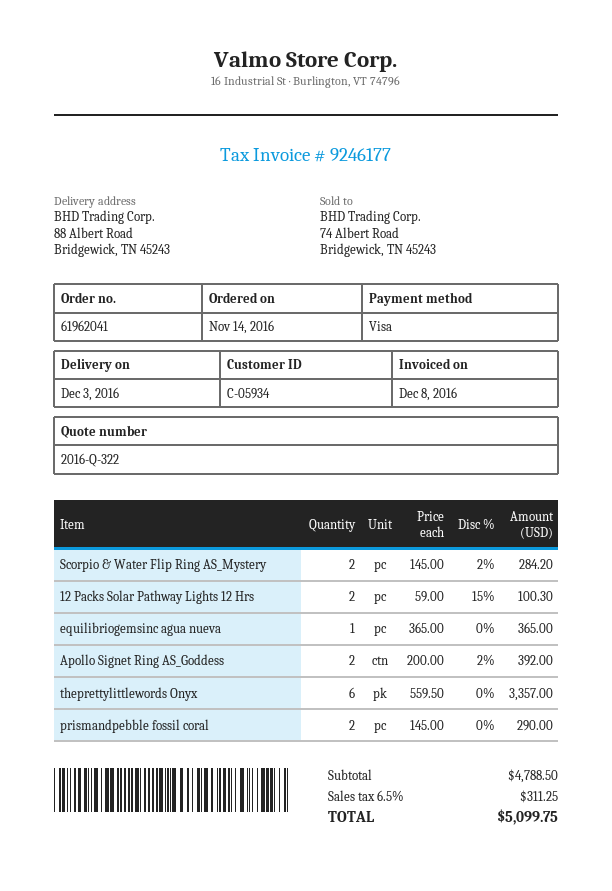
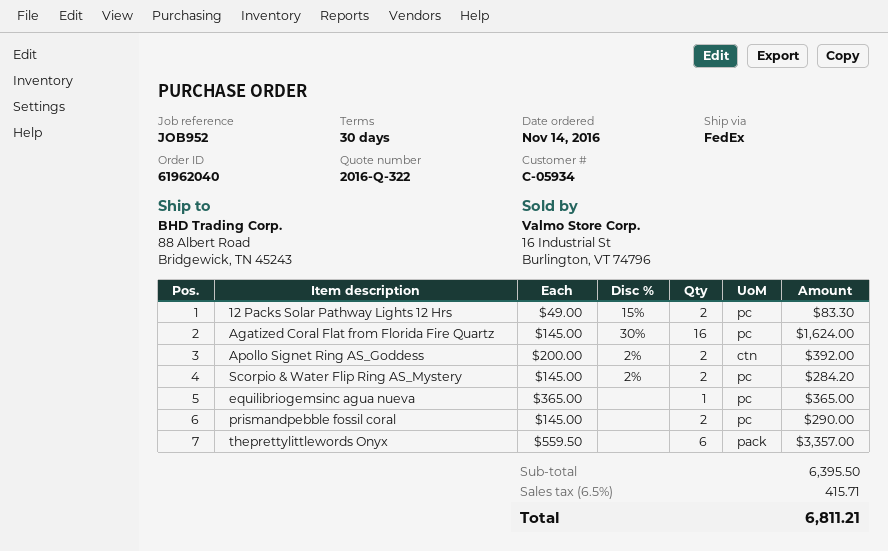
order number: 61962041 -> 61962040
12 Packs Solar Pathway Lights 12 Hrs: 2 x 59.00 - 15% = 100.30 -> 2 x 49.00 - 15% = 83.30
Agatized Coral Flat from Florida Fire Quartz: none -> 16 x 145.00 - 30% = 1624.00
subtotal: 4788.50 -> 6395.50
tax: 6.5% = 311.25 -> 6.5% = 415.71
total: 5099.75 -> 6811.21

